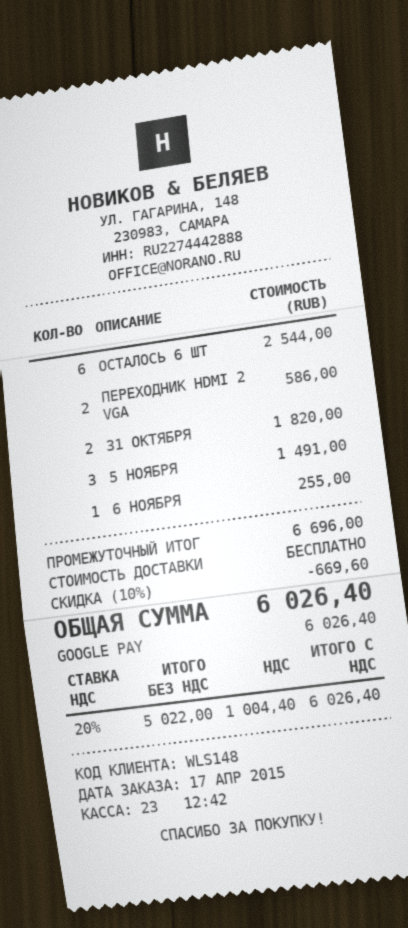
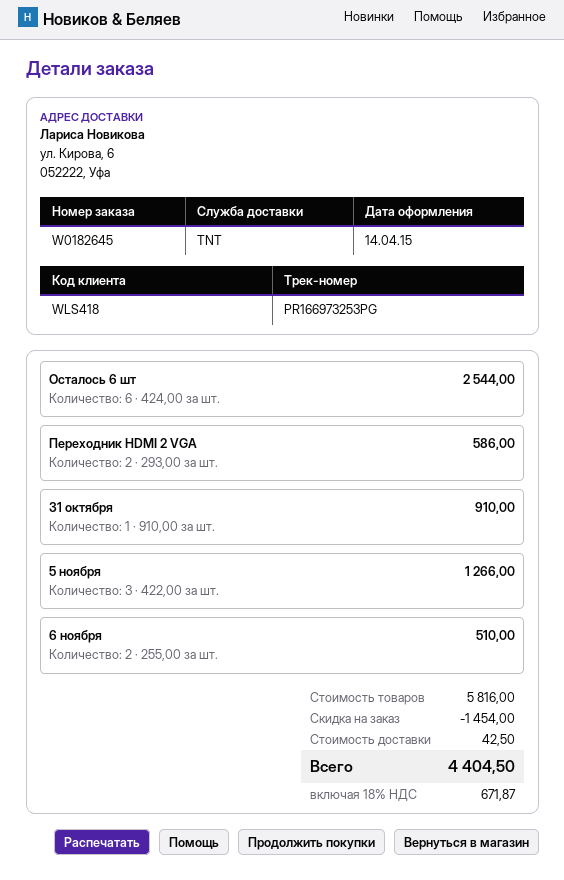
order date: 2015-04-17 -> 2015-04-14
customer number: WLS148 -> WLS418
31 ОКТЯБРЯ: 2 for 1820.00 -> 1 for 910.00
5 НОЯБРЯ: 3 for 1491.00 -> 3 for 1266.00
6 НОЯБРЯ: 1 for 255.00 -> 2 for 510.00
subtotal: 6696.00 -> 5816.00
discount: 669.60 -> 1454.00
shipping: 0.00 -> 42.50
tax: 20% = 1004.40 -> 18% = 671.87
total: 6026.40 -> 4404.50

